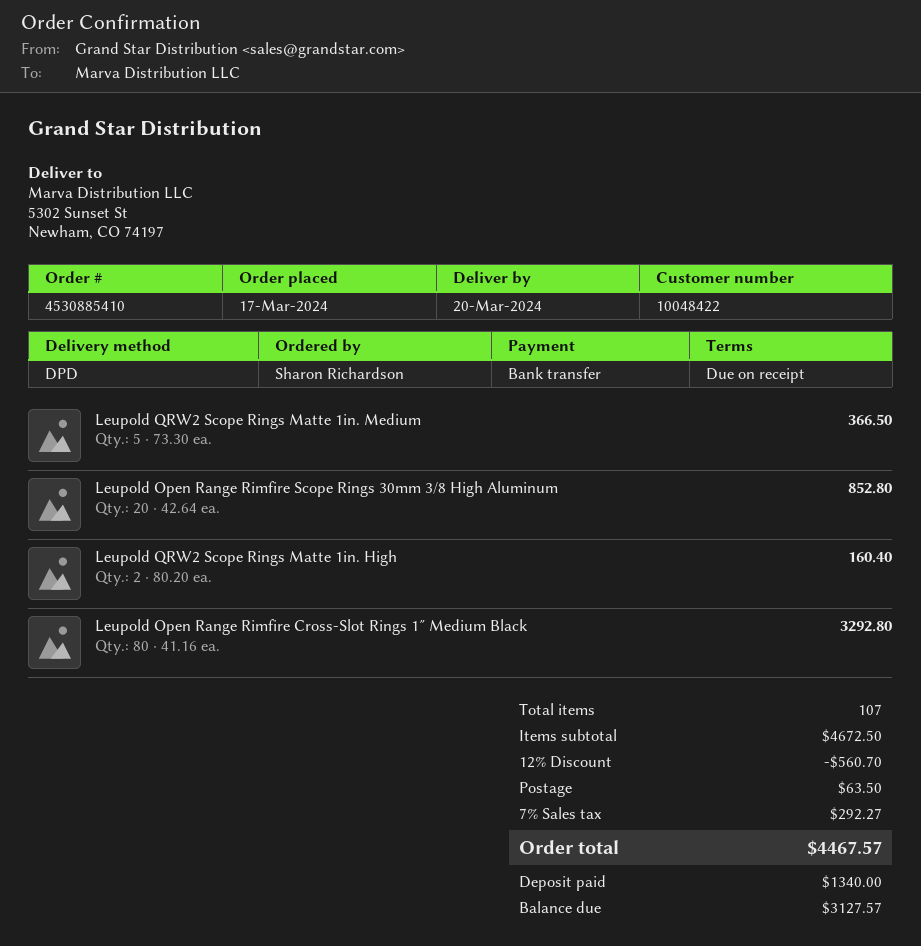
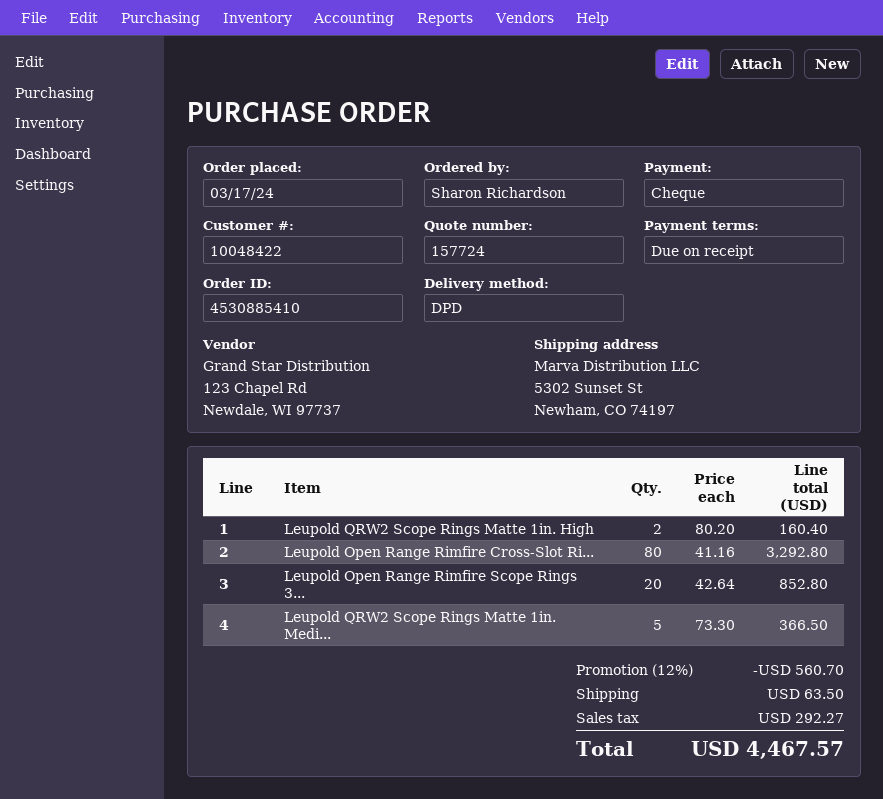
payment method: bank transfer -> cheque

